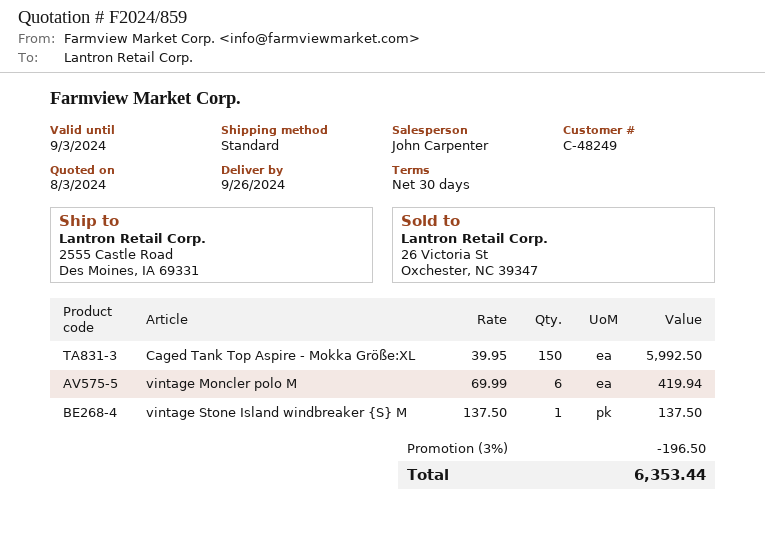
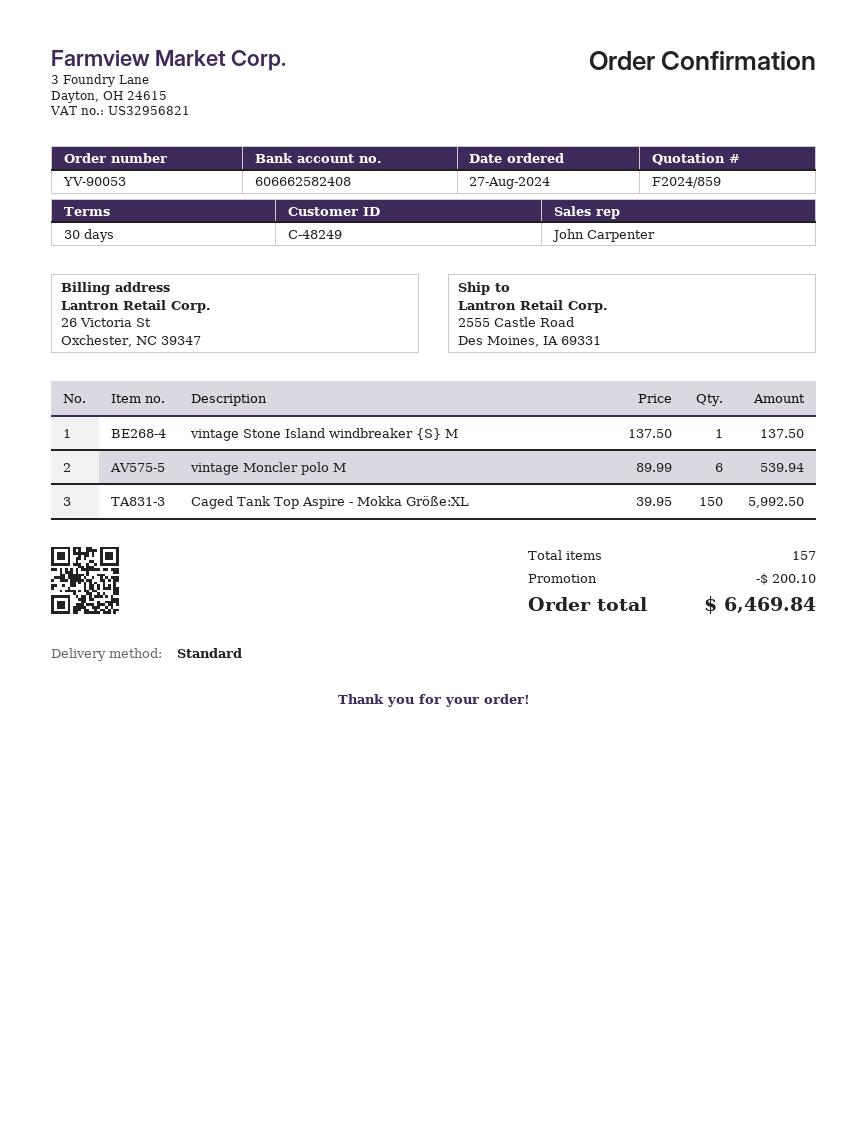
vintage Moncler polo M: 6 x 69.99 = 419.94 -> 6 x 89.99 = 539.94
discount: 196.50 -> 200.10
total: 6353.44 -> 6469.84

